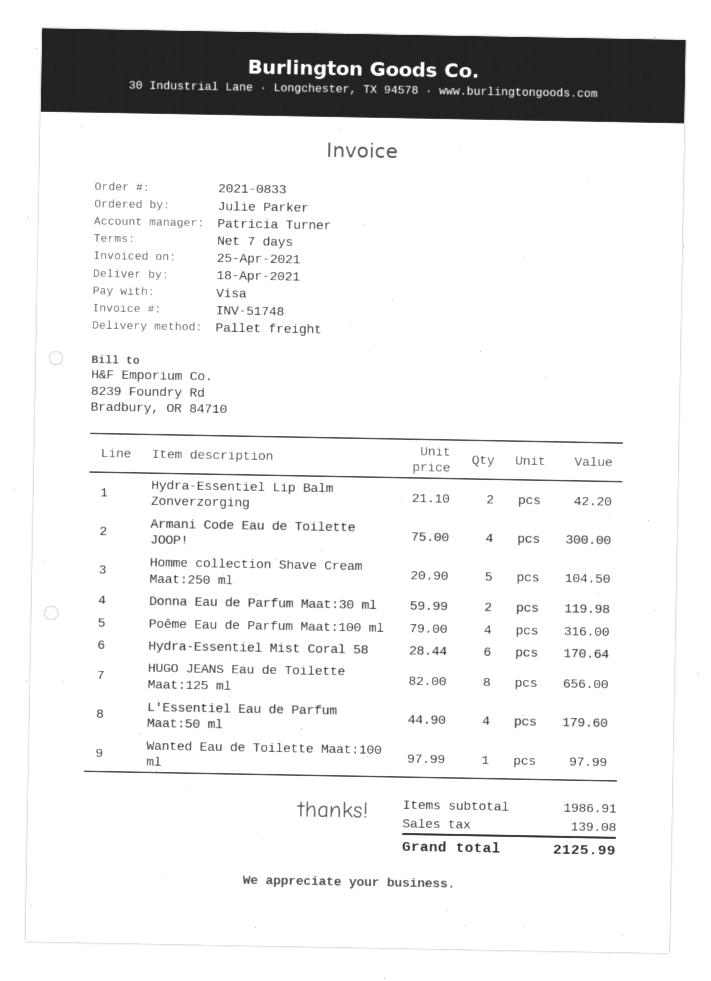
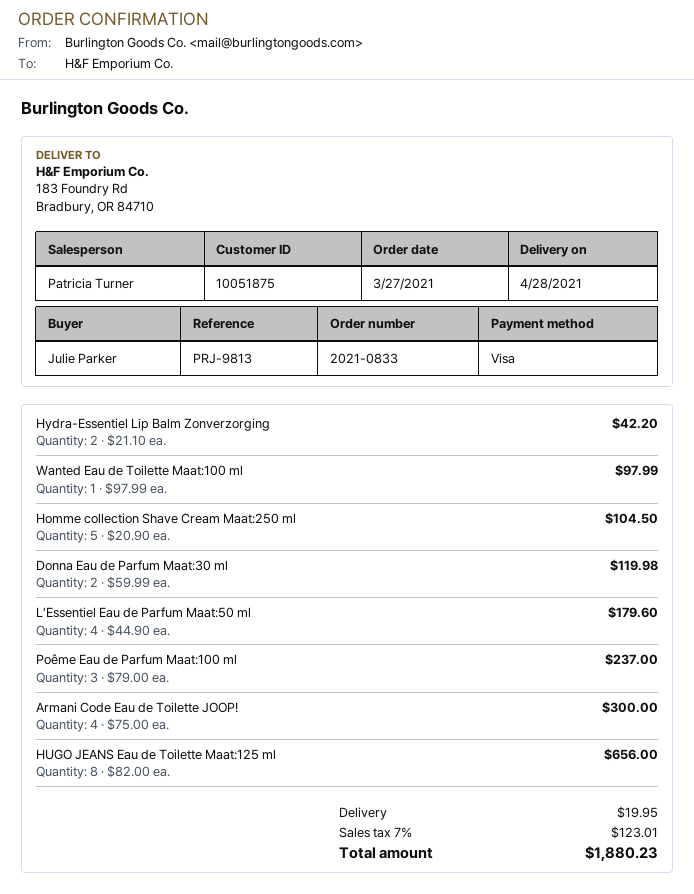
delivery date: 2021-04-18 -> 2021-04-28
Poême Eau de Parfum Maat:100 ml: 4 x 79.00 = 316.00 -> 3 x 79.00 = 237.00
Hydra-Essentiel Mist Coral 58: 6 x 28.44 = 170.64 -> none
shipping: none -> 19.95
tax: 139.08 -> 123.01
total: 2125.99 -> 1880.23

